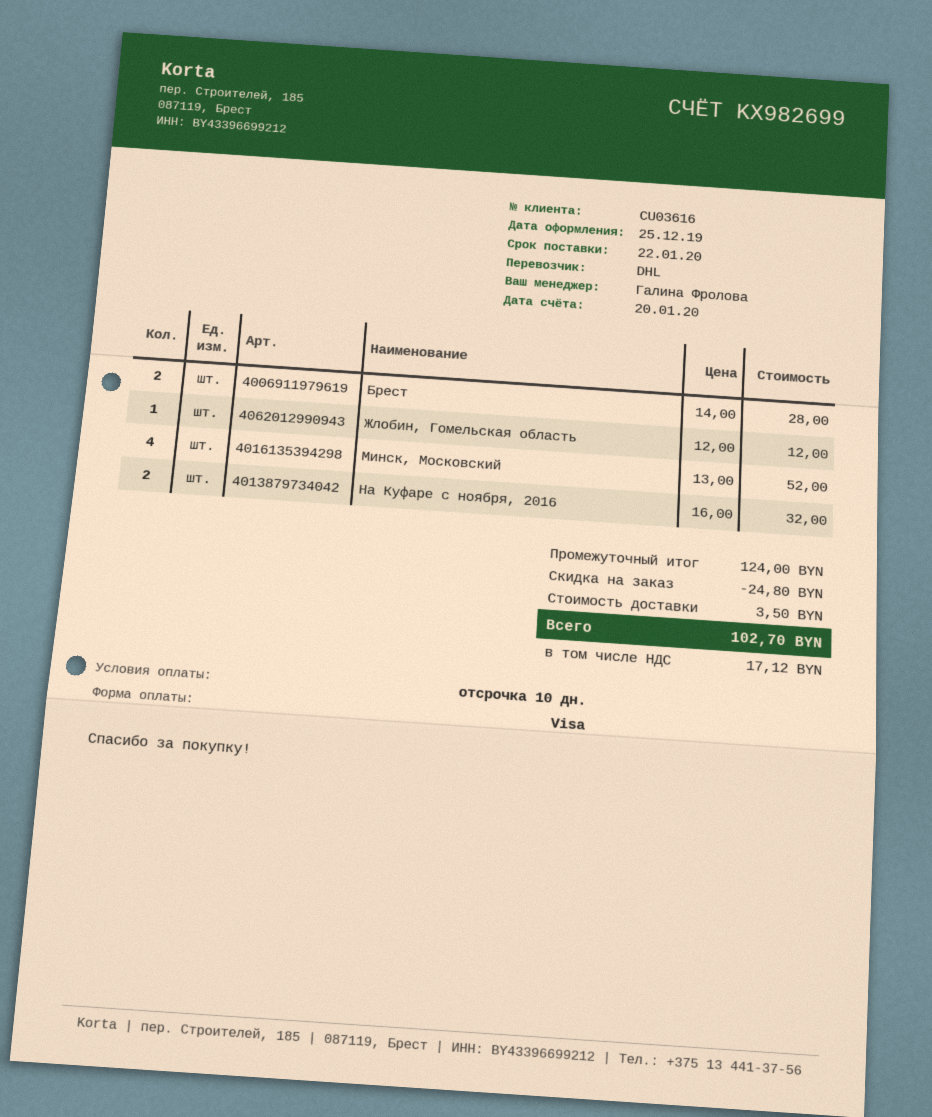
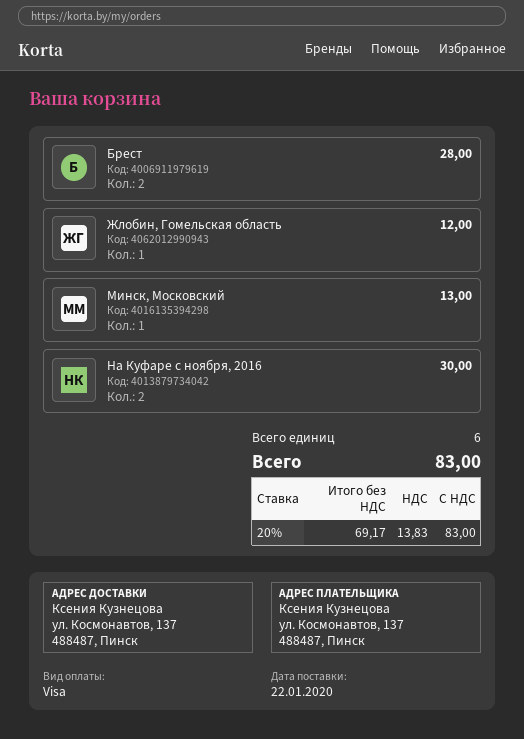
Минск, Московский: 4 for 52.00 -> 1 for 13.00
На Куфаре с ноября, 2016: 2 for 32.00 -> 2 for 30.00
discount: 24.80 -> none
shipping: 3.50 -> none
tax: 17.12 -> 13.83
total: 102.70 -> 83.00

